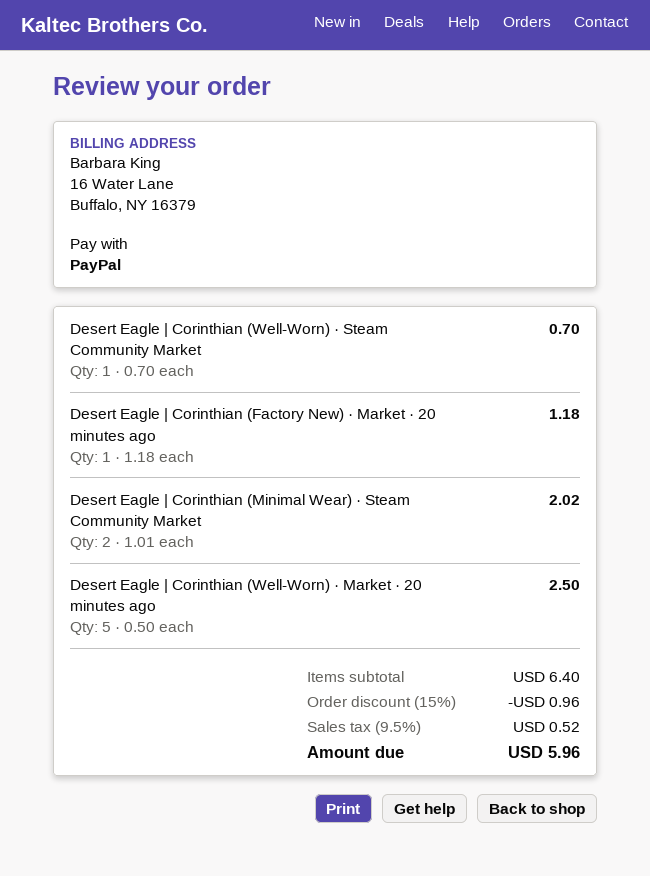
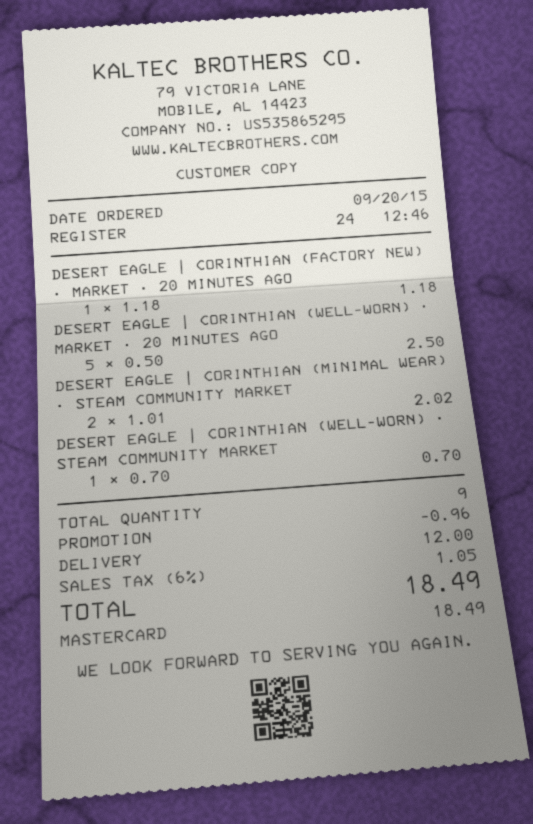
payment method: PayPal -> Mastercard
shipping: none -> 12.00
tax: 9.5% = 0.52 -> 6% = 1.05
total: 5.96 -> 18.49

